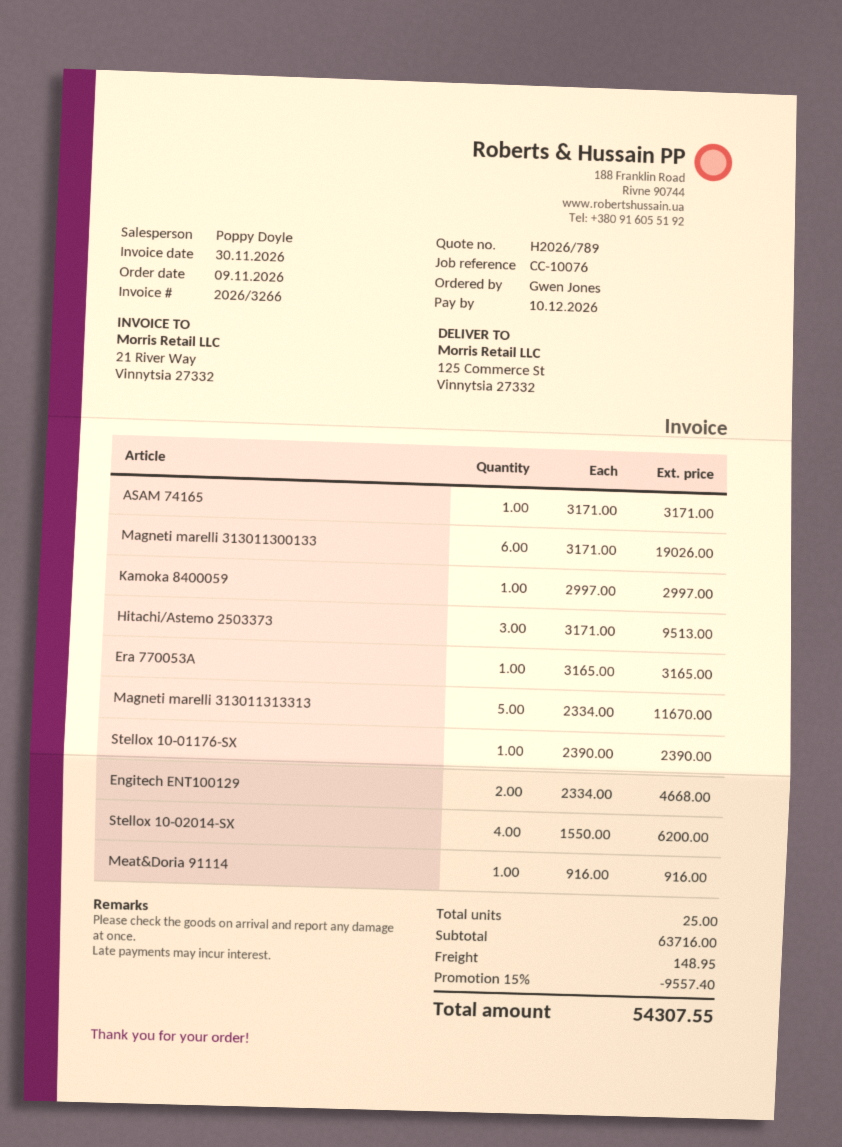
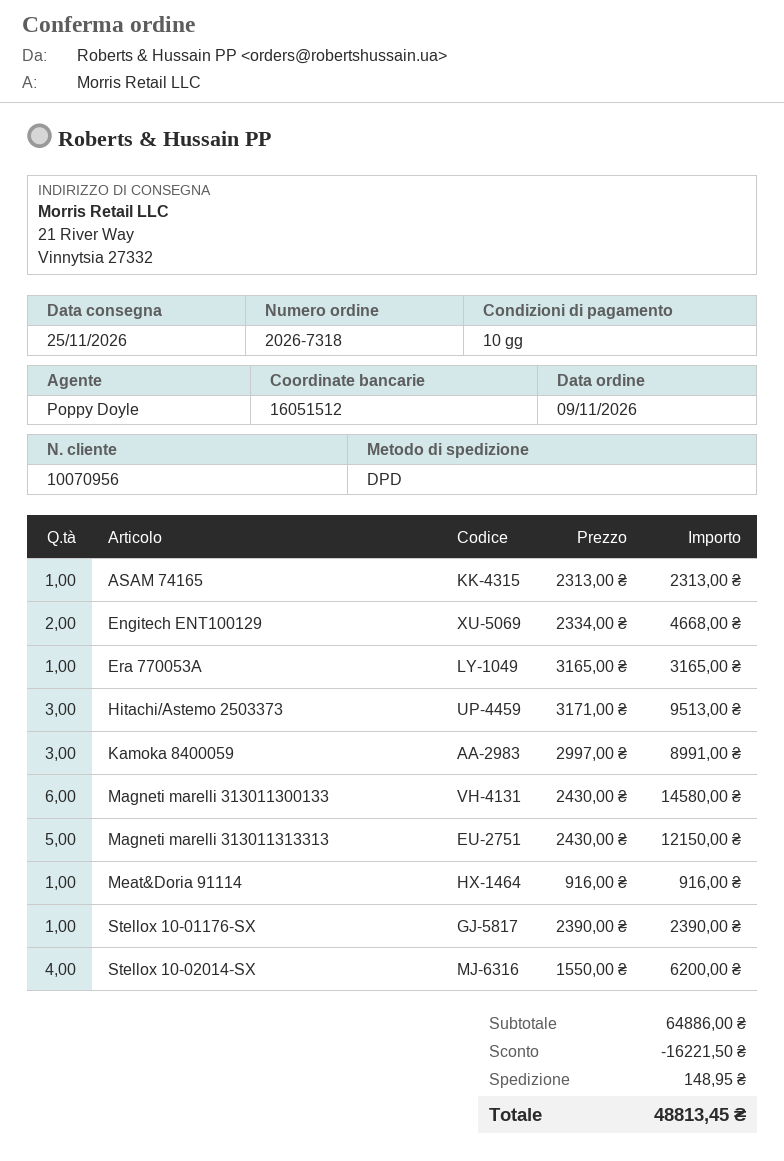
ship to: 125 Commerce St, Vinnytsia 27332 -> 21 River Way, Vinnytsia 27332
ASAM 74165: 1 x 3171.00 = 3171.00 -> 1 x 2313.00 = 2313.00
Magneti marelli 313011300133: 6 x 3171.00 = 19026.00 -> 6 x 2430.00 = 14580.00
Kamoka 8400059: 1 x 2997.00 = 2997.00 -> 3 x 2997.00 = 8991.00
Magneti marelli 313011313313: 5 x 2334.00 = 11670.00 -> 5 x 2430.00 = 12150.00
subtotal: 63716.00 -> 64886.00
discount: 9557.40 -> 16221.50
total: 54307.55 -> 48813.45

